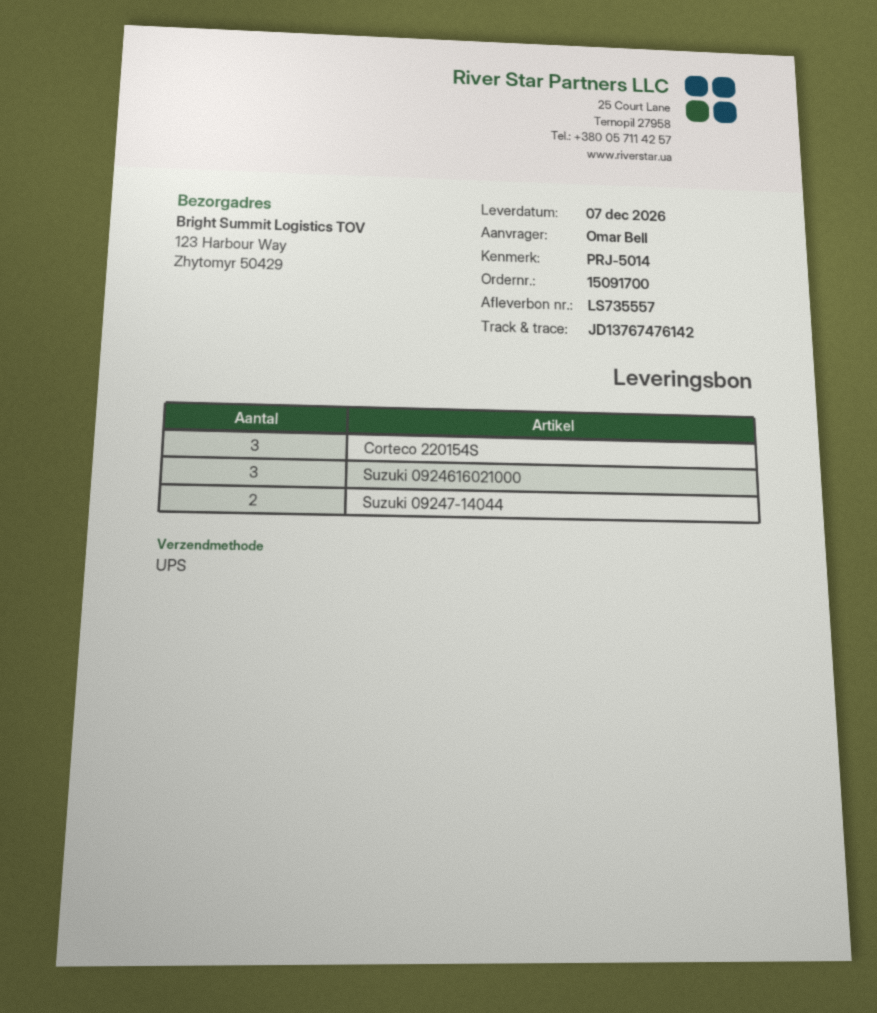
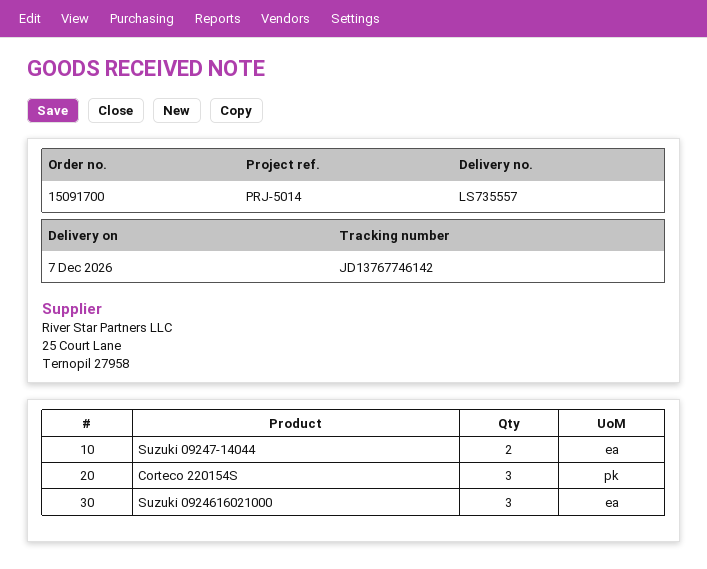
tracking number: JD13767476142 -> JD13767746142

